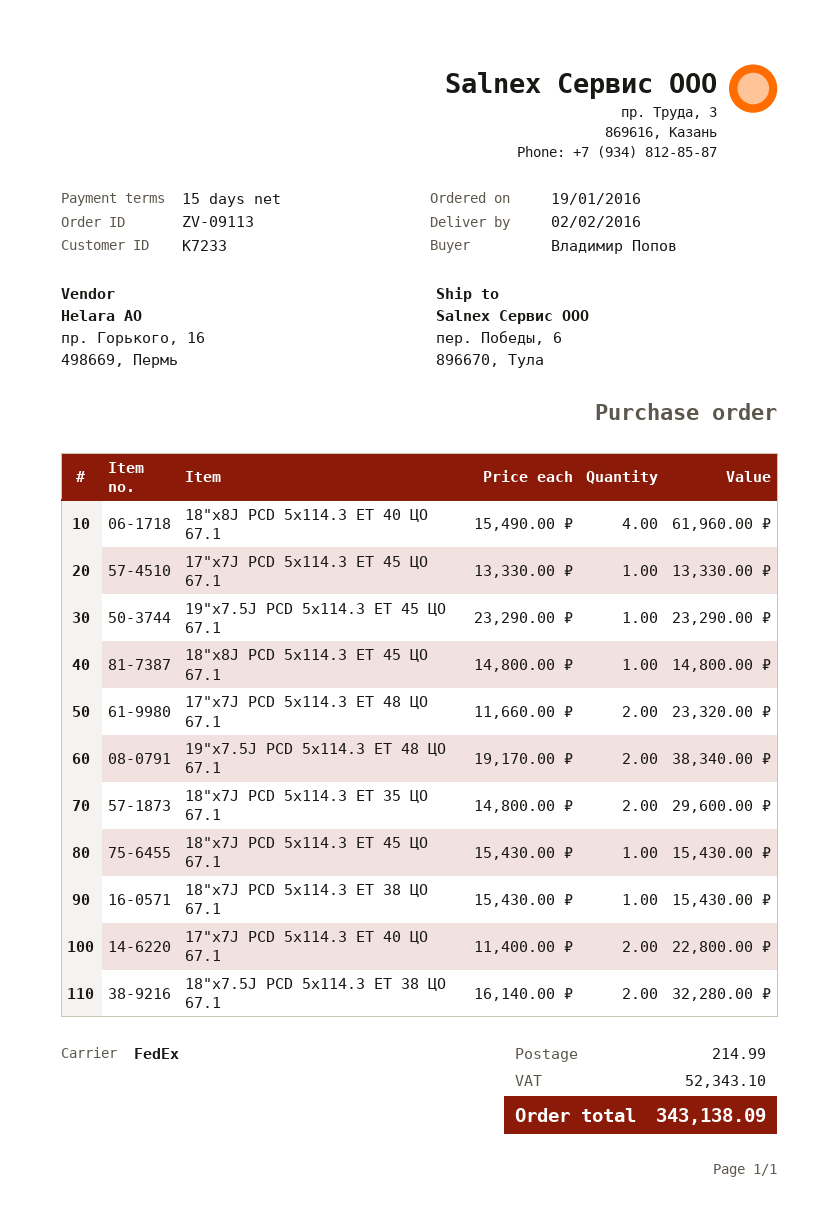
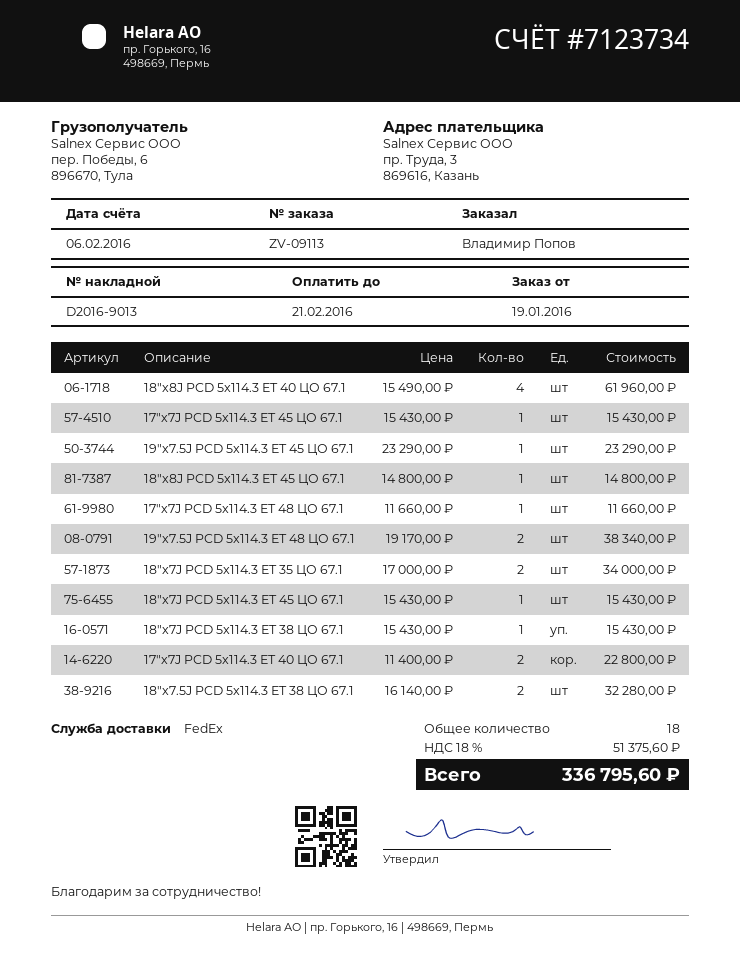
17"x7J PCD 5x114.3 ЕТ 45 ЦО 67.1: 1 x 13330.00 = 13330.00 -> 1 x 15430.00 = 15430.00
17"x7J PCD 5x114.3 ЕТ 48 ЦО 67.1: 2 x 11660.00 = 23320.00 -> 1 x 11660.00 = 11660.00
18"x7J PCD 5x114.3 ЕТ 35 ЦО 67.1: 2 x 14800.00 = 29600.00 -> 2 x 17000.00 = 34000.00
shipping: 214.99 -> none
tax: 52343.10 -> 51375.60
total: 343138.09 -> 336795.60

